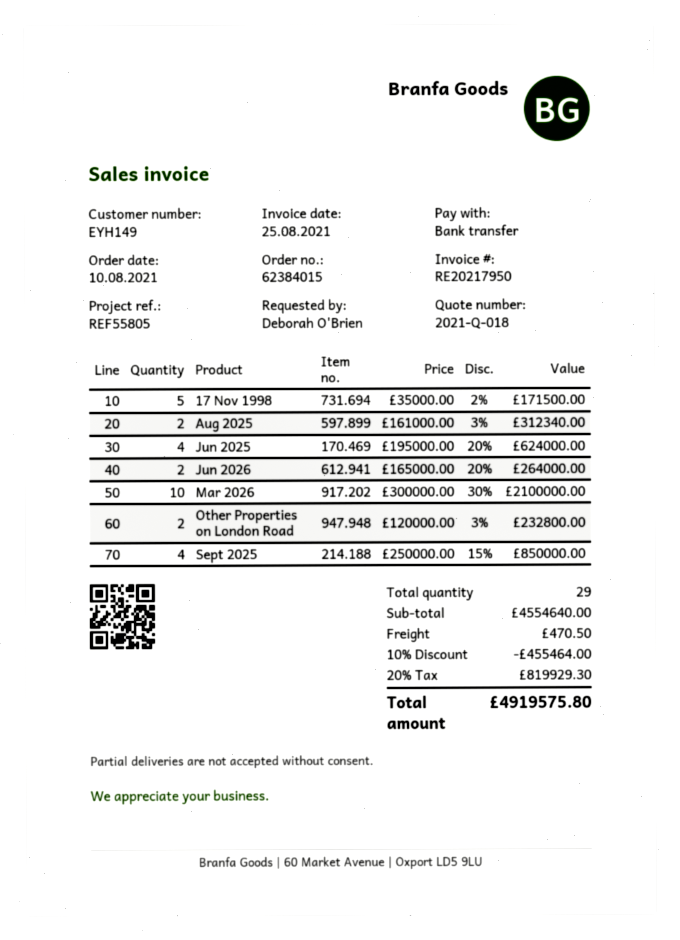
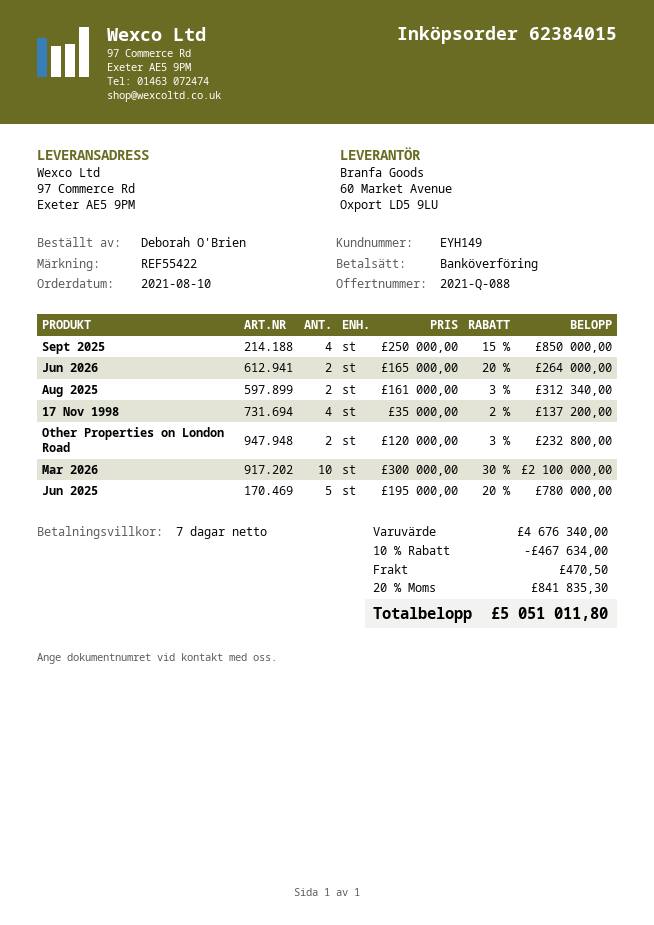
quote number: 2021-Q-018 -> 2021-Q-088
reference: REF55805 -> REF55422
17 Nov 1998: 5 x 35000.00 - 2% = 171500.00 -> 4 x 35000.00 - 2% = 137200.00
Jun 2025: 4 x 195000.00 - 20% = 624000.00 -> 5 x 195000.00 - 20% = 780000.00
subtotal: 4554640.00 -> 4676340.00
discount: 10% = 455464.00 -> 10% = 467634.00
tax: 20% = 819929.30 -> 20% = 841835.30
total: 4919575.80 -> 5051011.80

